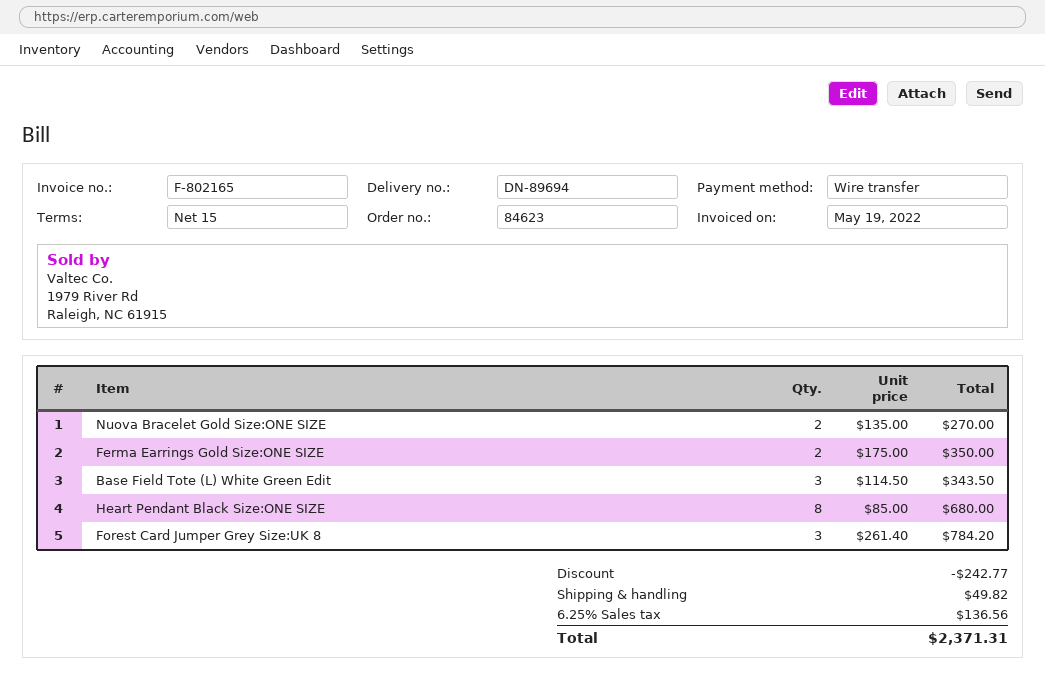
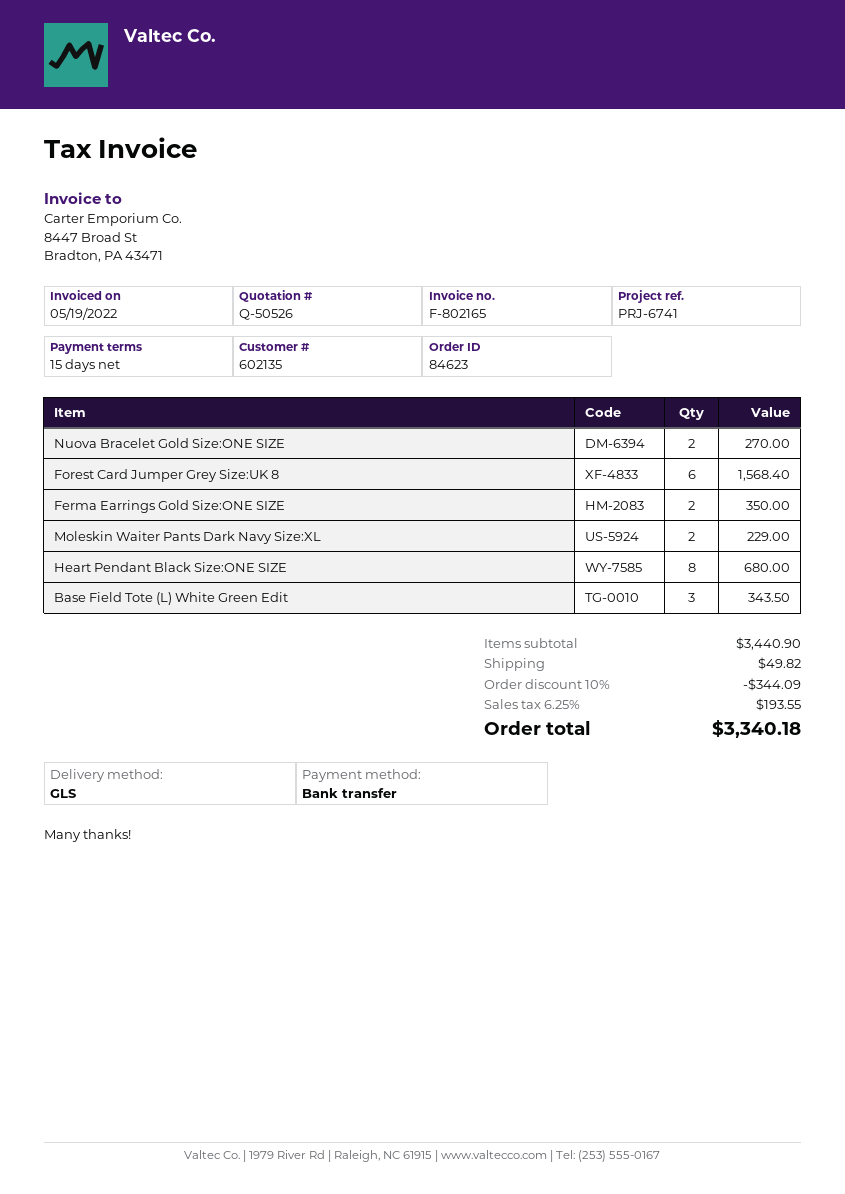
Forest Card Jumper Grey Size:UK 8: 3 for 784.20 -> 6 for 1568.40
Moleskin Waiter Pants Dark Navy Size:XL: none -> 2 for 229.00
discount: 242.77 -> 344.09
tax: 6.25% = 136.56 -> 6.25% = 193.55
total: 2371.31 -> 3340.18

